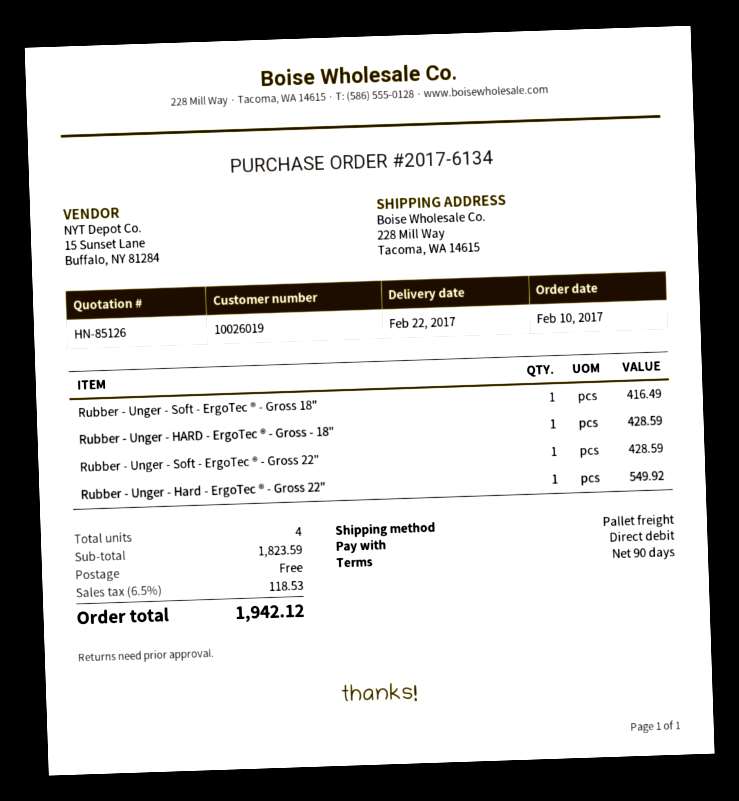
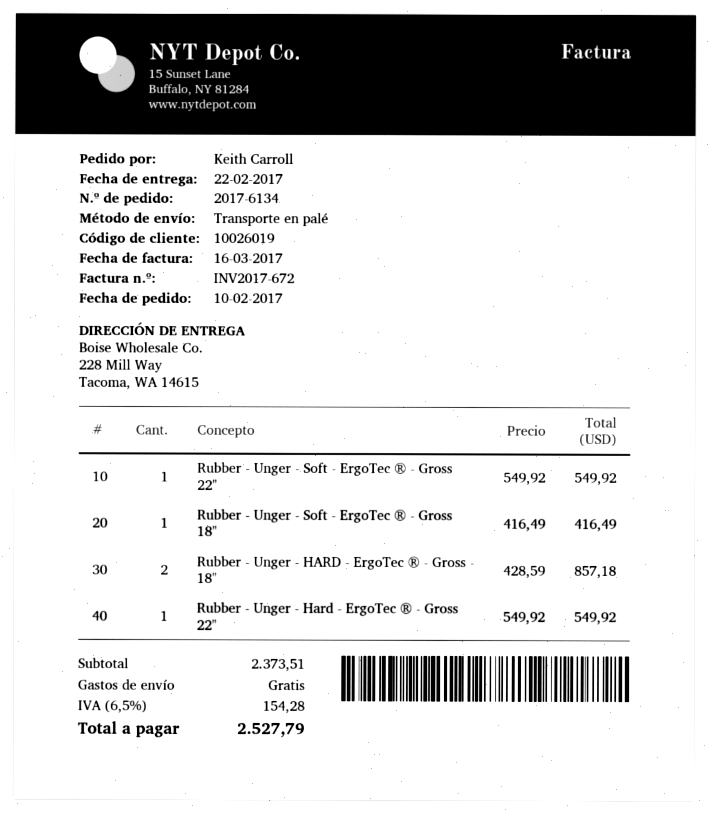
Rubber - Unger - HARD - ErgoTec ® - Gross - 18": 1 for 428.59 -> 2 for 857.18
Rubber - Unger - Soft - ErgoTec ® - Gross 22": 1 for 428.59 -> 1 for 549.92
subtotal: 1823.59 -> 2373.51
tax: 6.5% = 118.53 -> 6.5% = 154.28
total: 1942.12 -> 2527.79

